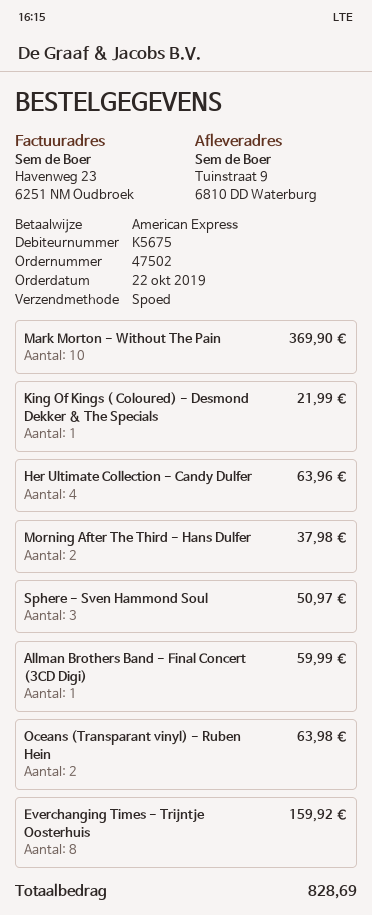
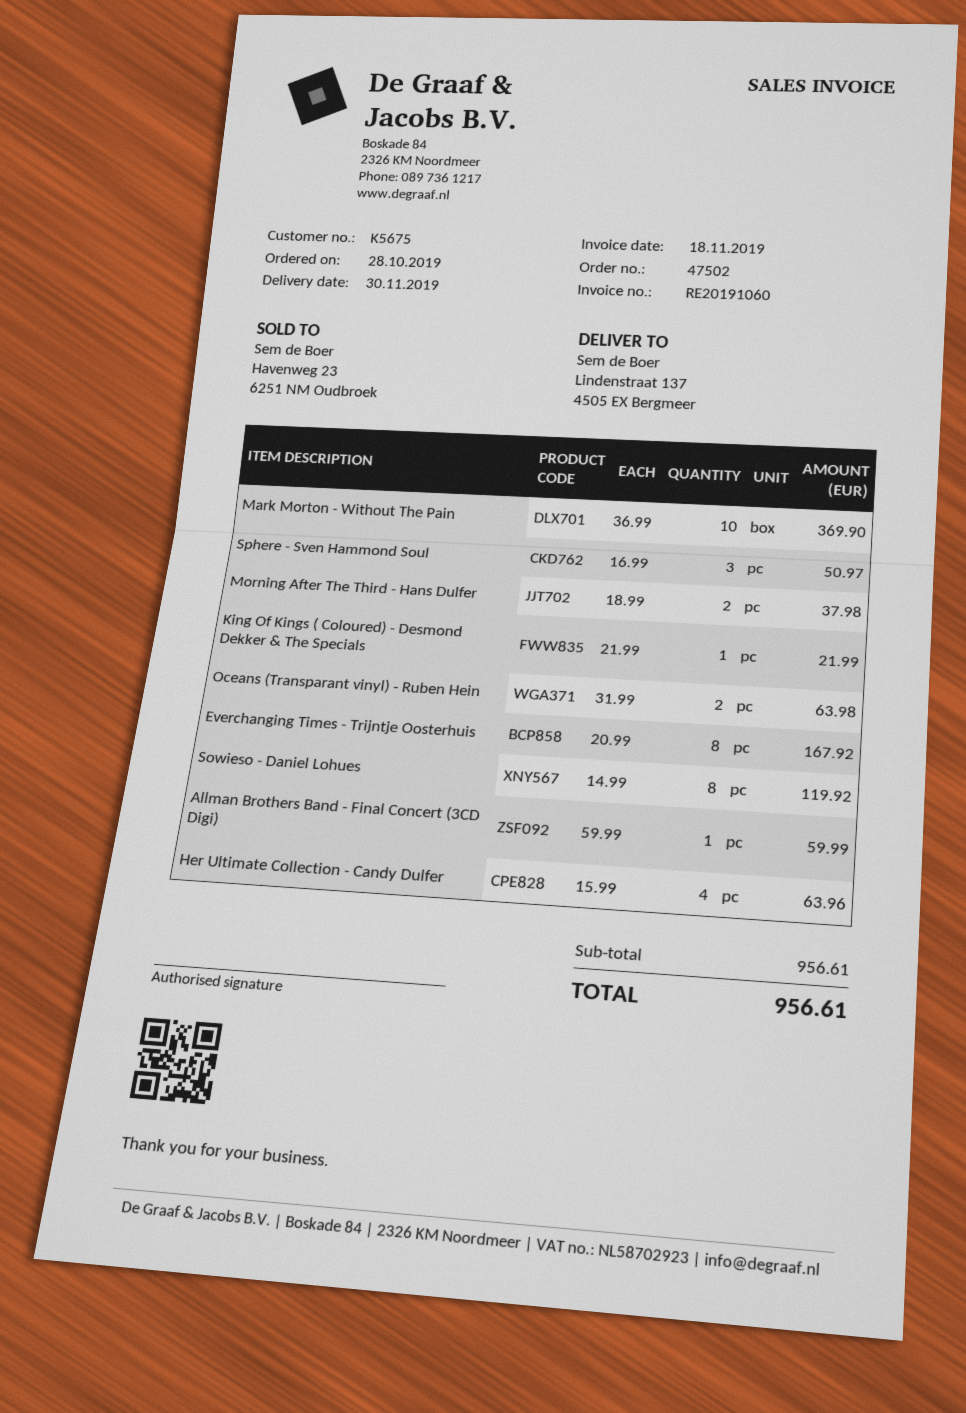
order date: 2019-10-22 -> 2019-10-28
ship to: Tuinstraat 9, 6810 DD Waterburg -> Lindenstraat 137, 4505 EX Bergmeer
Everchanging Times - Trijntje Oosterhuis: 8 for 159.92 -> 8 for 167.92
Sowieso - Daniel Lohues: none -> 8 for 119.92
total: 828.69 -> 956.61

